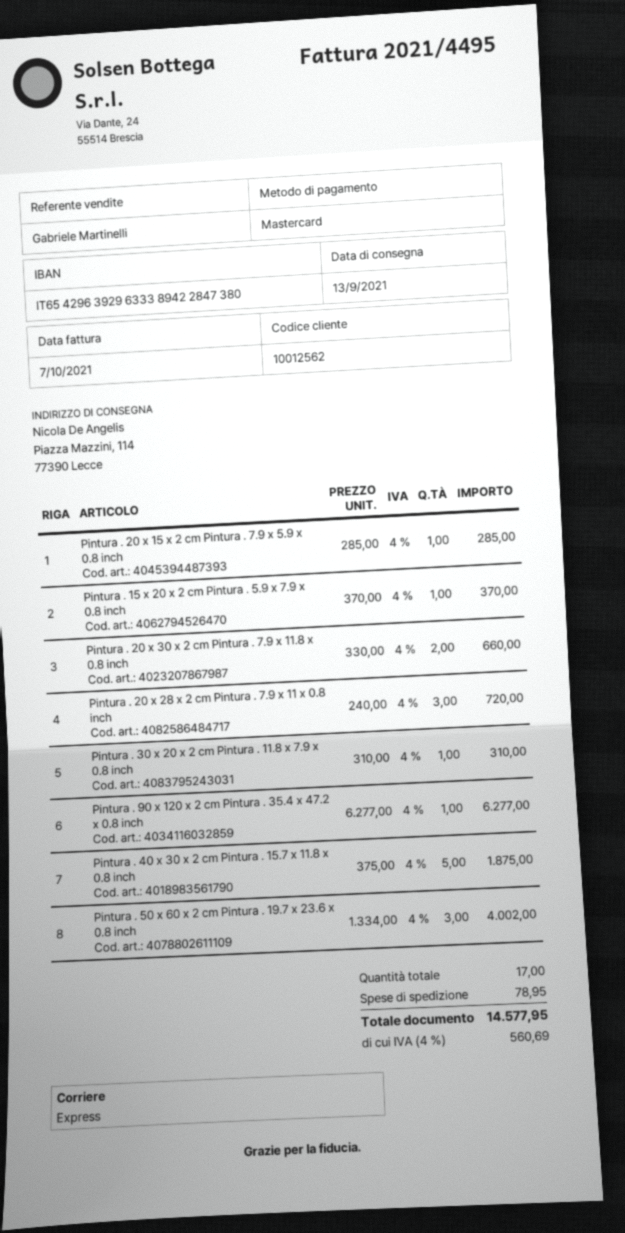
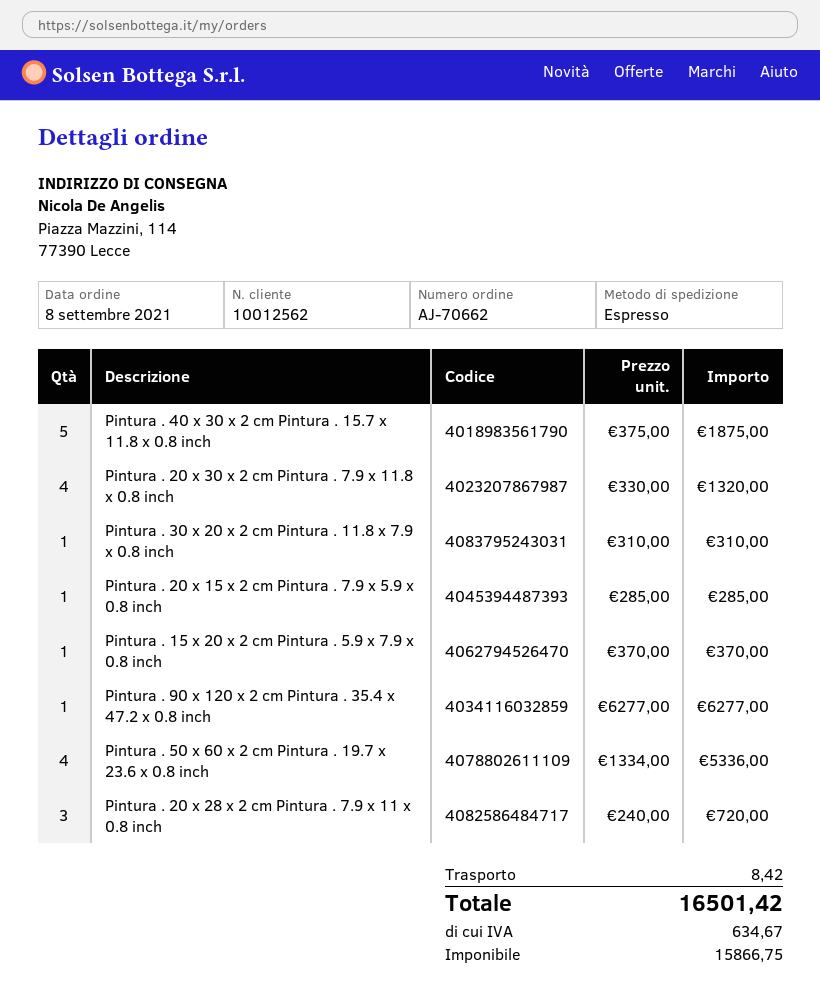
Pintura . 20 x 30 x 2 cm Pintura . 7.9 x 11.8 x 0.8 inch: 2 x 330.00 = 660.00 -> 4 x 330.00 = 1320.00
Pintura . 50 x 60 x 2 cm Pintura . 19.7 x 23.6 x 0.8 inch: 3 x 1334.00 = 4002.00 -> 4 x 1334.00 = 5336.00
shipping: 78.95 -> 8.42
tax: 560.69 -> 634.67
total: 14577.95 -> 16501.42

